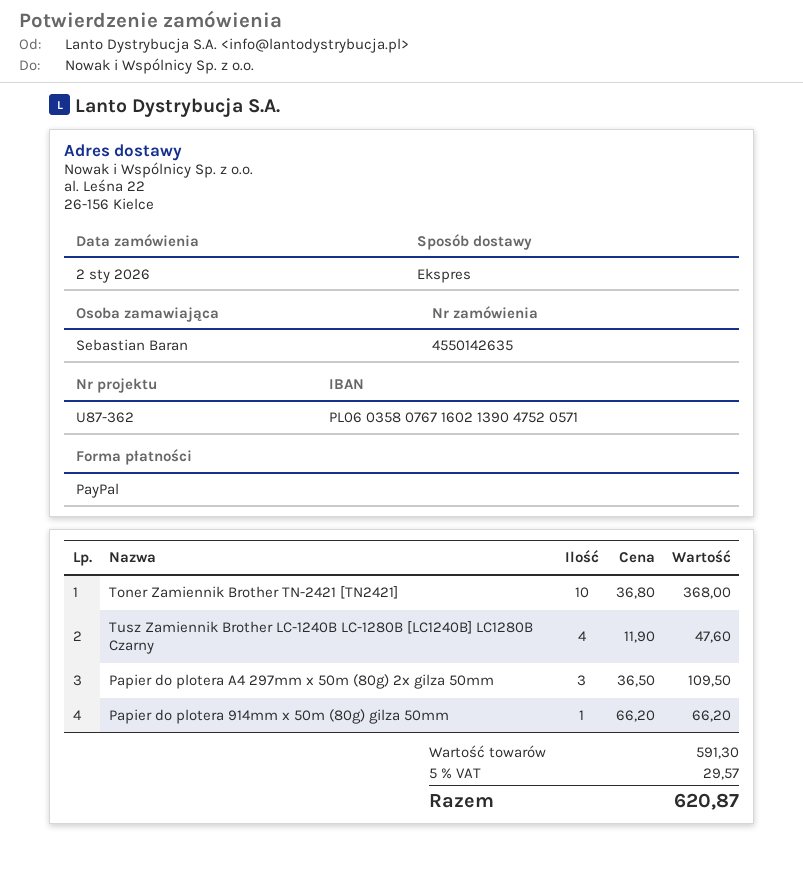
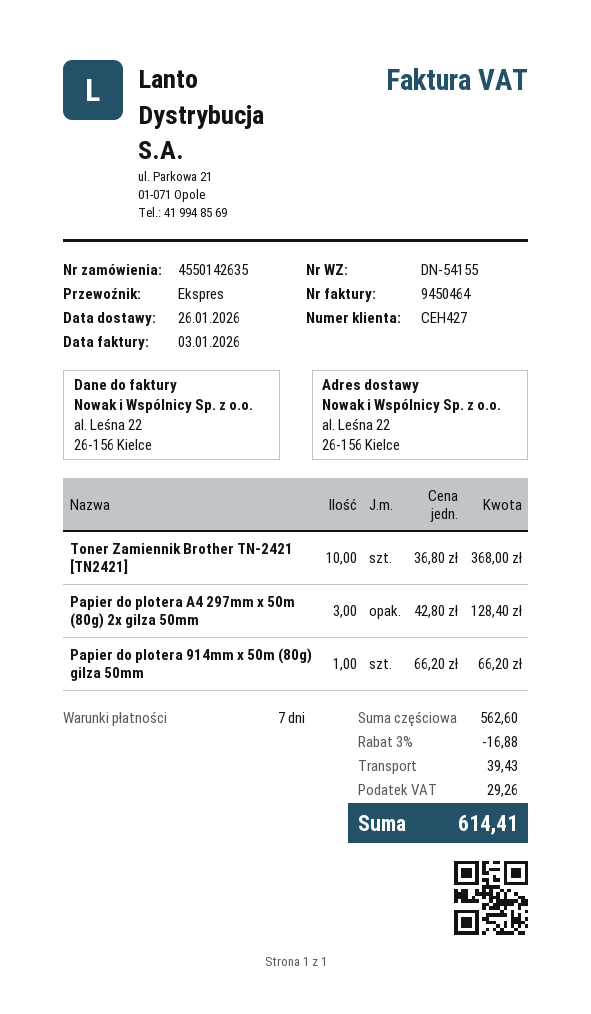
Tusz Zamiennik Brother LC-1240B LC-1280B [LC1240B] LC1280B Czarny: 4 x 11.90 = 47.60 -> none
Papier do plotera A4 297mm x 50m (80g) 2x gilza 50mm: 3 x 36.50 = 109.50 -> 3 x 42.80 = 128.40
subtotal: 591.30 -> 562.60
discount: none -> 3% = 16.88
shipping: none -> 39.43
tax: 29.57 -> 29.26
total: 620.87 -> 614.41

